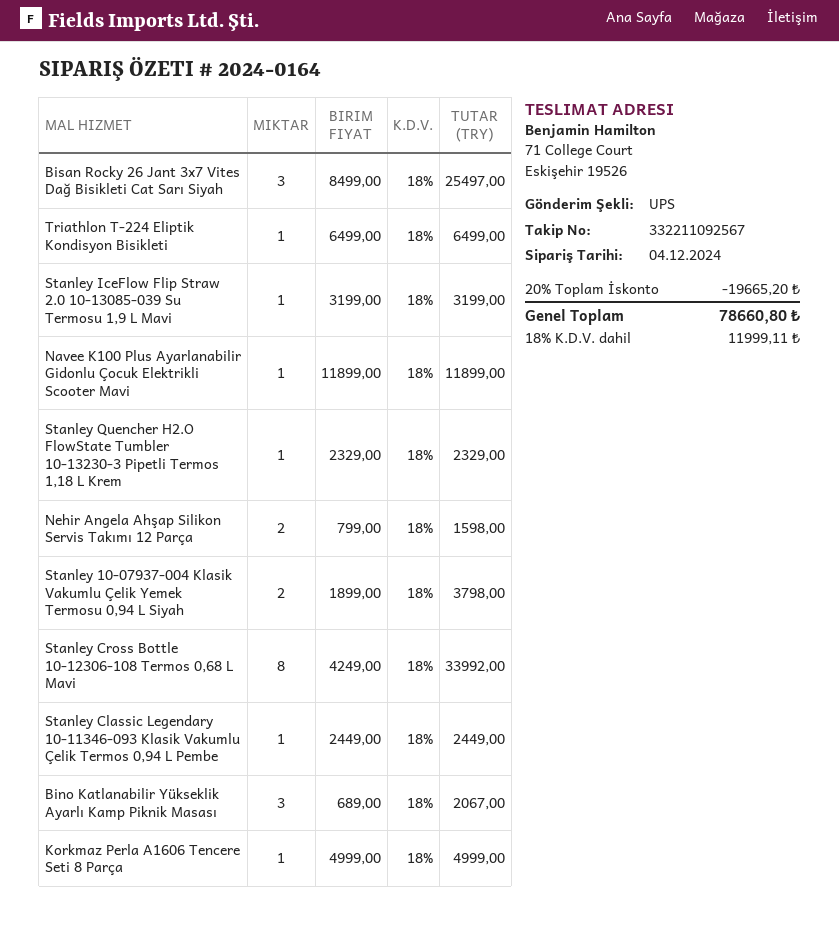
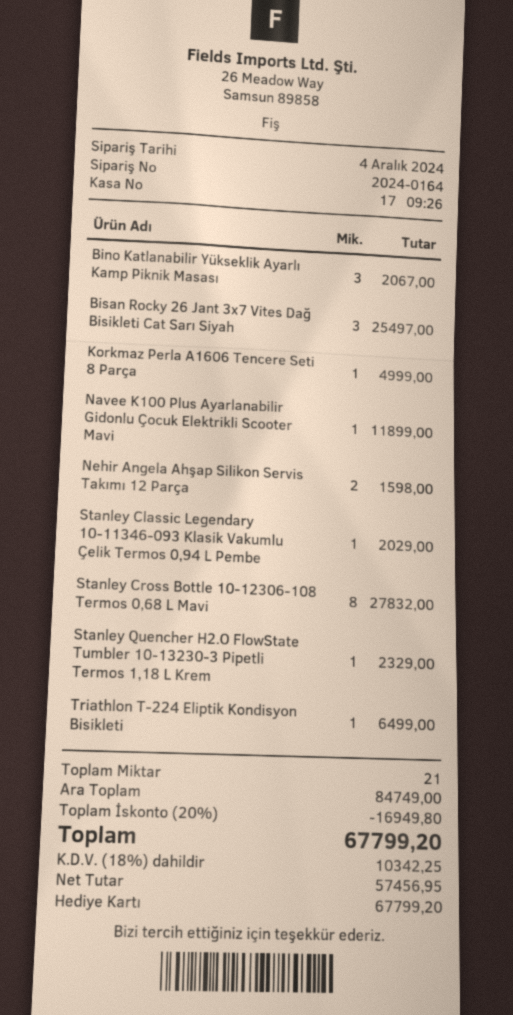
Stanley IceFlow Flip Straw 2.0 10-13085-039 Su Termosu 1,9 L Mavi: 1 for 3199.00 -> none
Stanley 10-07937-004 Klasik Vakumlu Çelik Yemek Termosu 0,94 L Siyah: 2 for 3798.00 -> none
Stanley Cross Bottle 10-12306-108 Termos 0,68 L Mavi: 8 for 33992.00 -> 8 for 27832.00
Stanley Classic Legendary 10-11346-093 Klasik Vakumlu Çelik Termos 0,94 L Pembe: 1 for 2449.00 -> 1 for 2029.00
discount: 20% = 19665.20 -> 20% = 16949.80
tax: 18% = 11999.11 -> 18% = 10342.25
total: 78660.80 -> 67799.20

